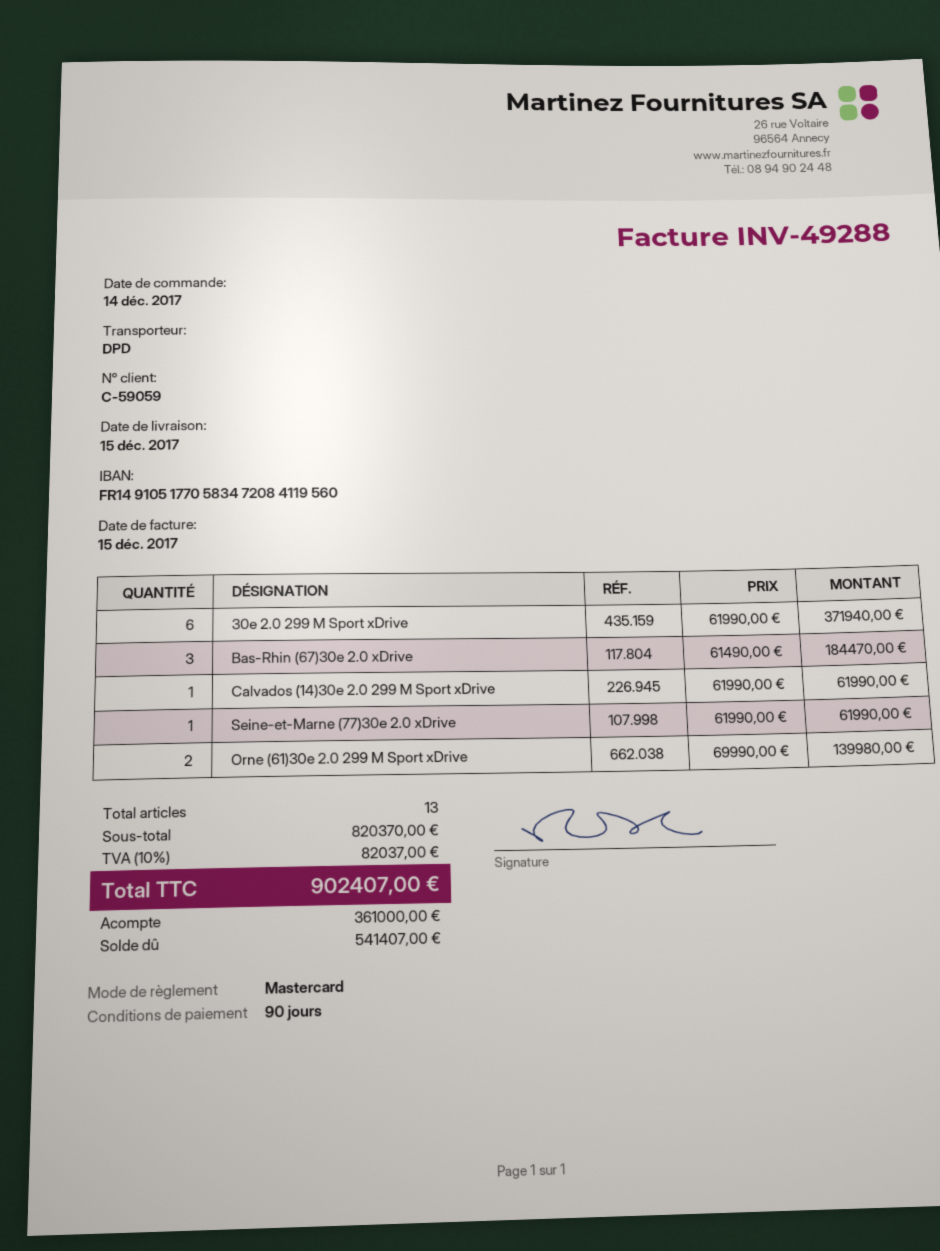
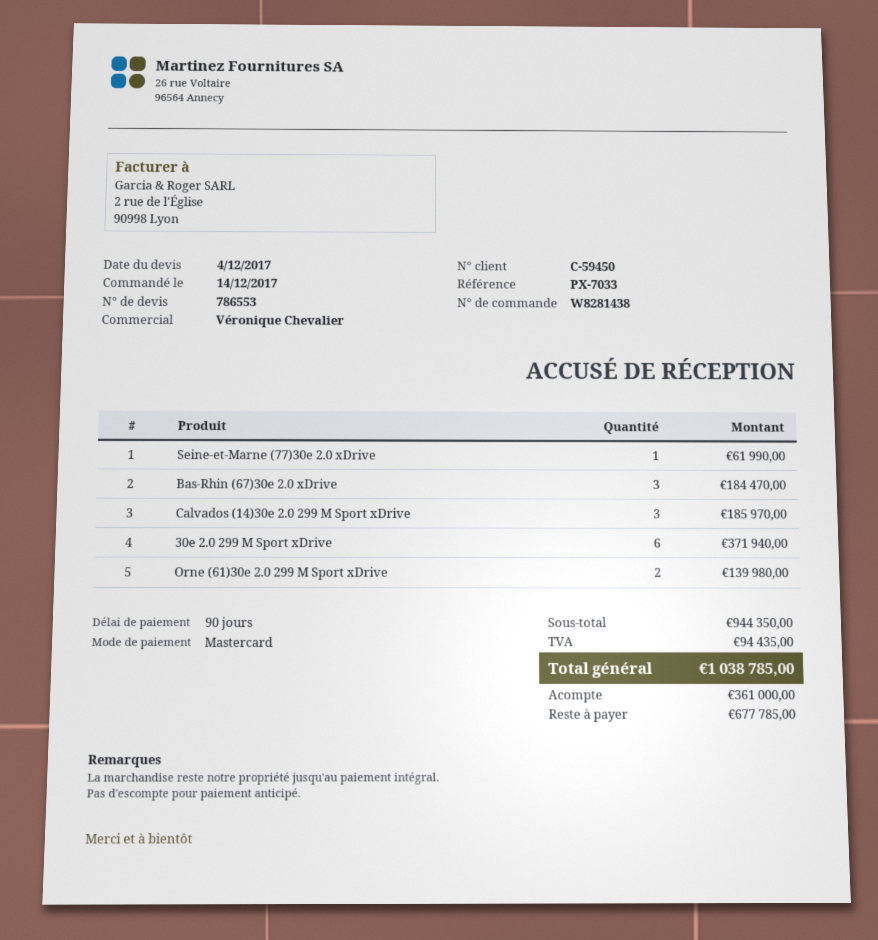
customer number: C-59059 -> C-59450
Calvados (14)30e 2.0 299 M Sport xDrive: 1 for 61990.00 -> 3 for 185970.00
subtotal: 820370.00 -> 944350.00
tax: 82037.00 -> 94435.00
total: 902407.00 -> 1038785.00
balance: 541407.00 -> 677785.00

